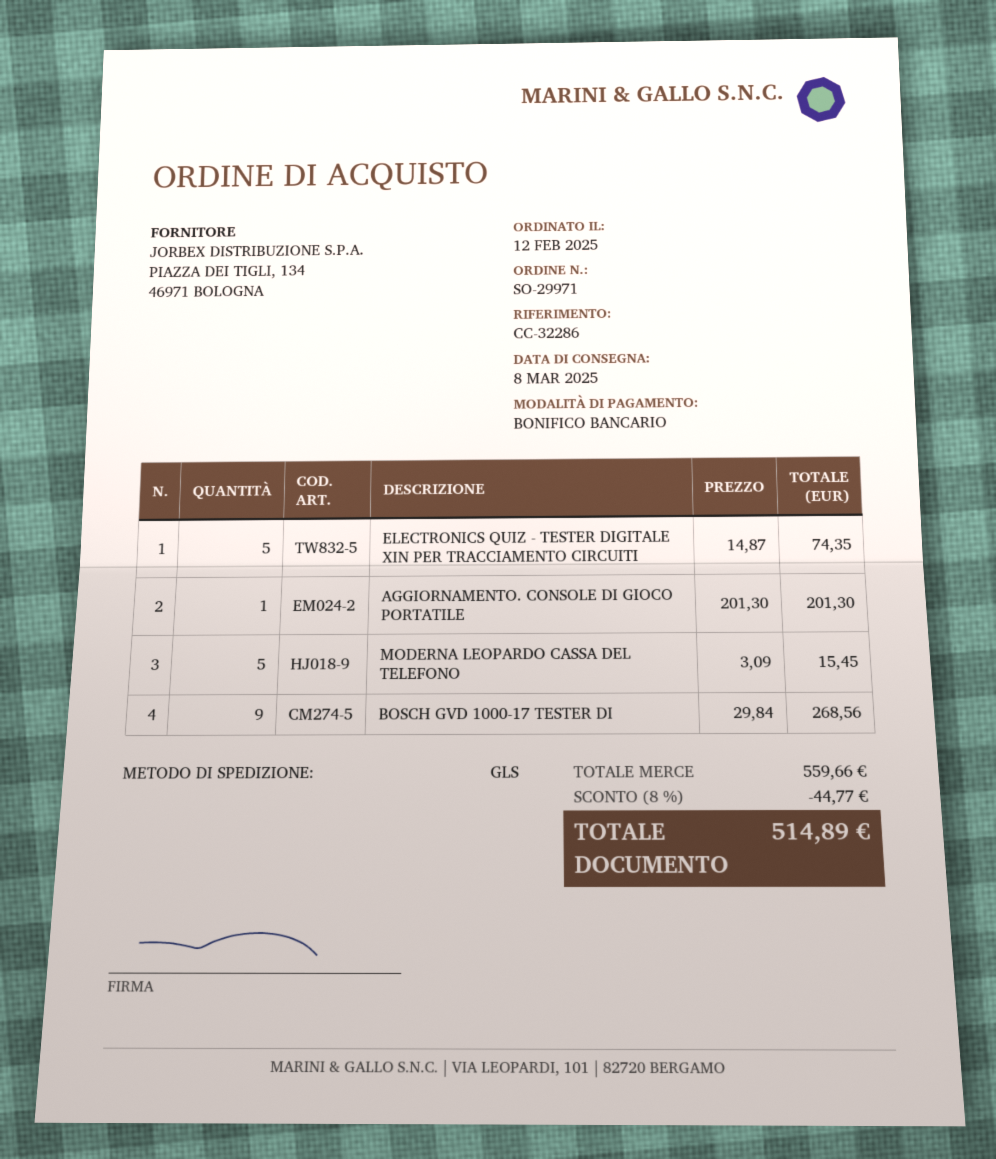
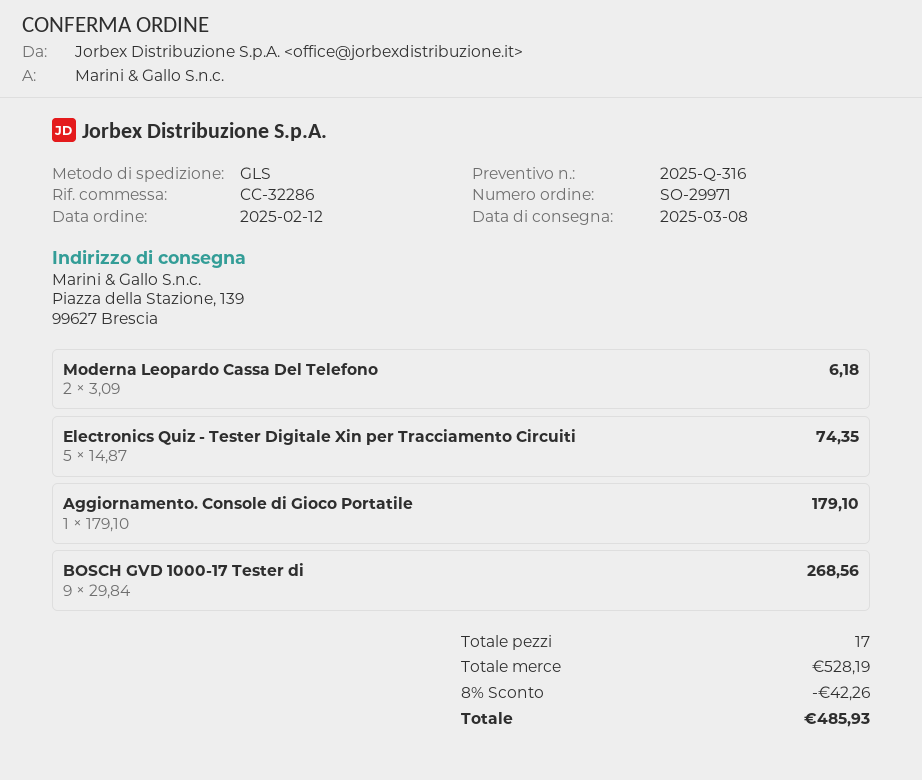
AGGIORNAMENTO. CONSOLE DI GIOCO PORTATILE: 1 x 201.30 = 201.30 -> 1 x 179.10 = 179.10
MODERNA LEOPARDO CASSA DEL TELEFONO: 5 x 3.09 = 15.45 -> 2 x 3.09 = 6.18
subtotal: 559.66 -> 528.19
discount: 8% = 44.77 -> 8% = 42.26
total: 514.89 -> 485.93

